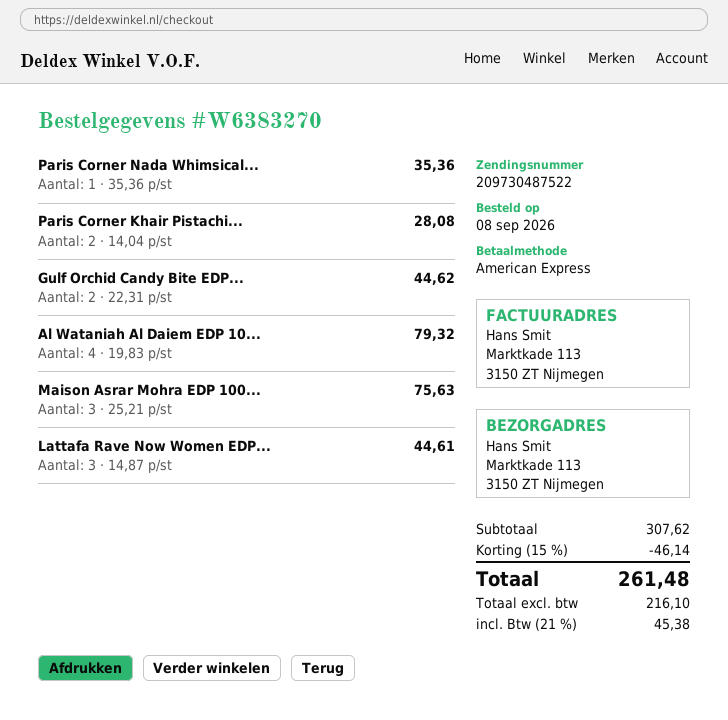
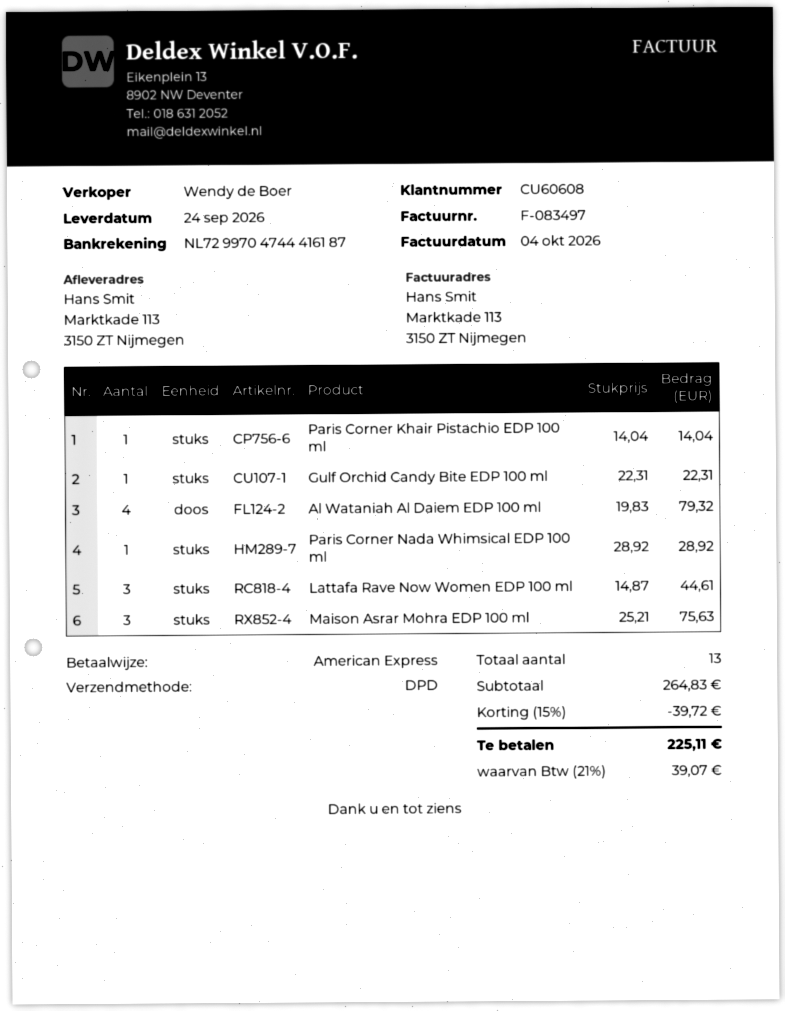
Paris Corner Nada Whimsical...: 1 x 35.36 = 35.36 -> 1 x 28.92 = 28.92
Paris Corner Khair Pistachi...: 2 x 14.04 = 28.08 -> 1 x 14.04 = 14.04
Gulf Orchid Candy Bite EDP...: 2 x 22.31 = 44.62 -> 1 x 22.31 = 22.31
subtotal: 307.62 -> 264.83
discount: 15% = 46.14 -> 15% = 39.72
tax: 21% = 45.38 -> 21% = 39.07
total: 261.48 -> 225.11

